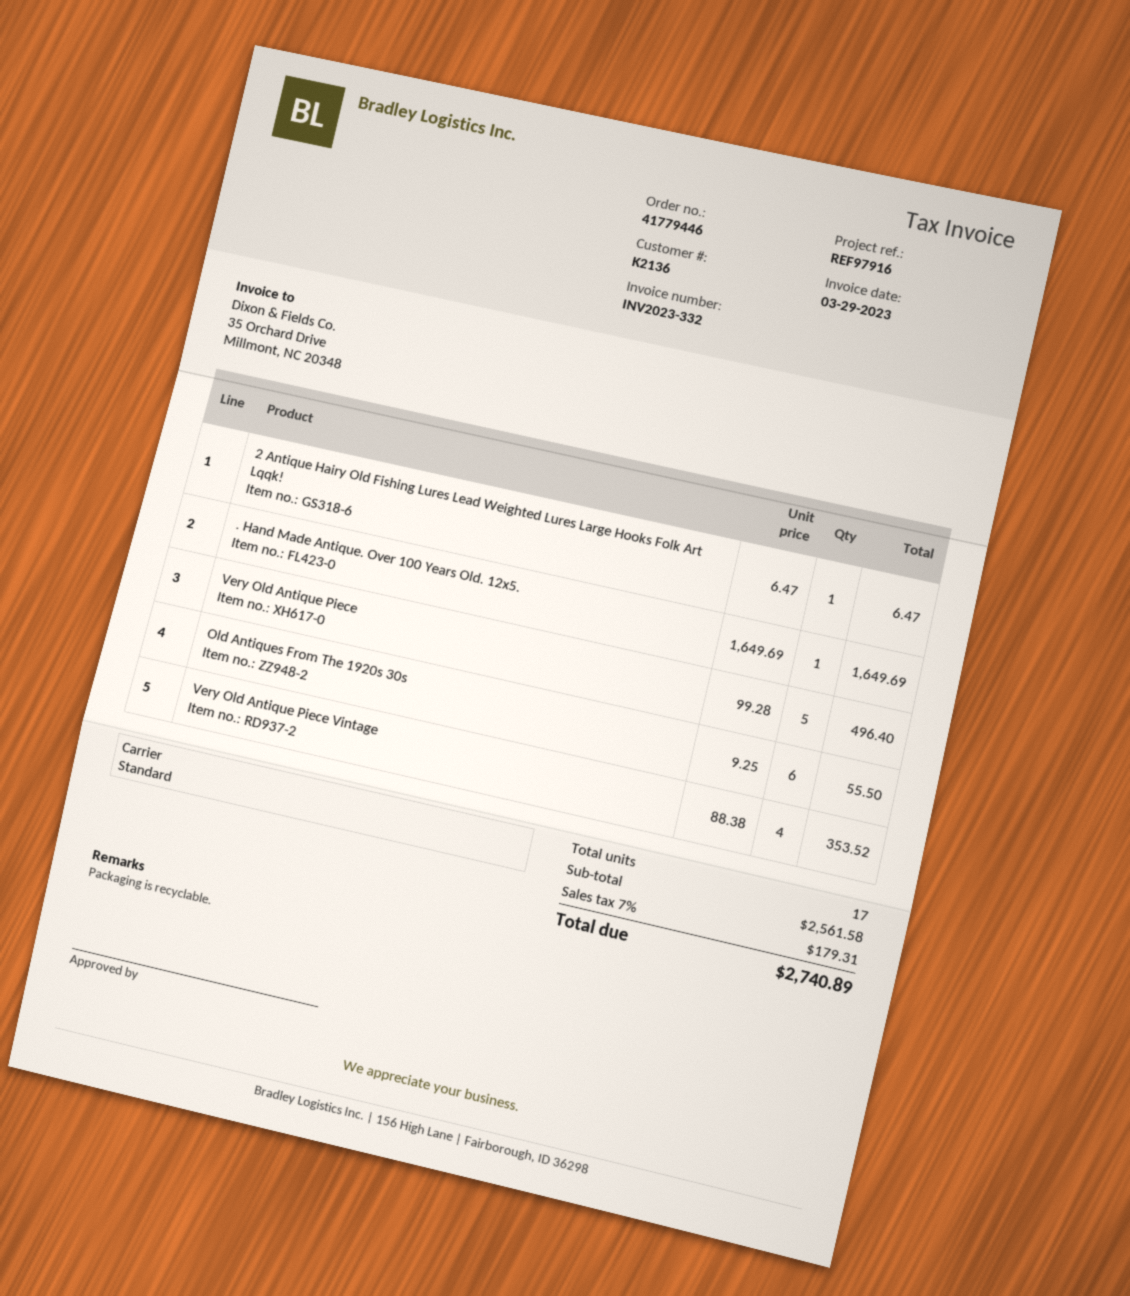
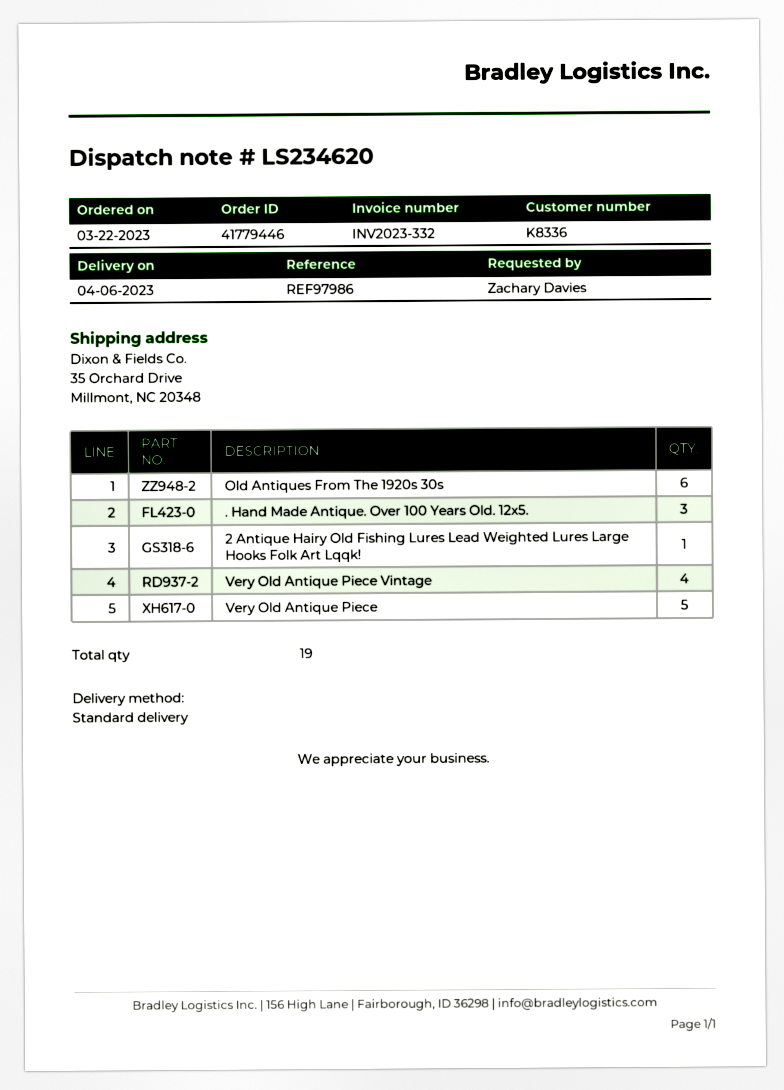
customer number: K2136 -> K8336
reference: REF97916 -> REF97986
. Hand Made Antique. Over 100 Years Old. 12x5.: 1 -> 3
total quantity: 17 -> 19

